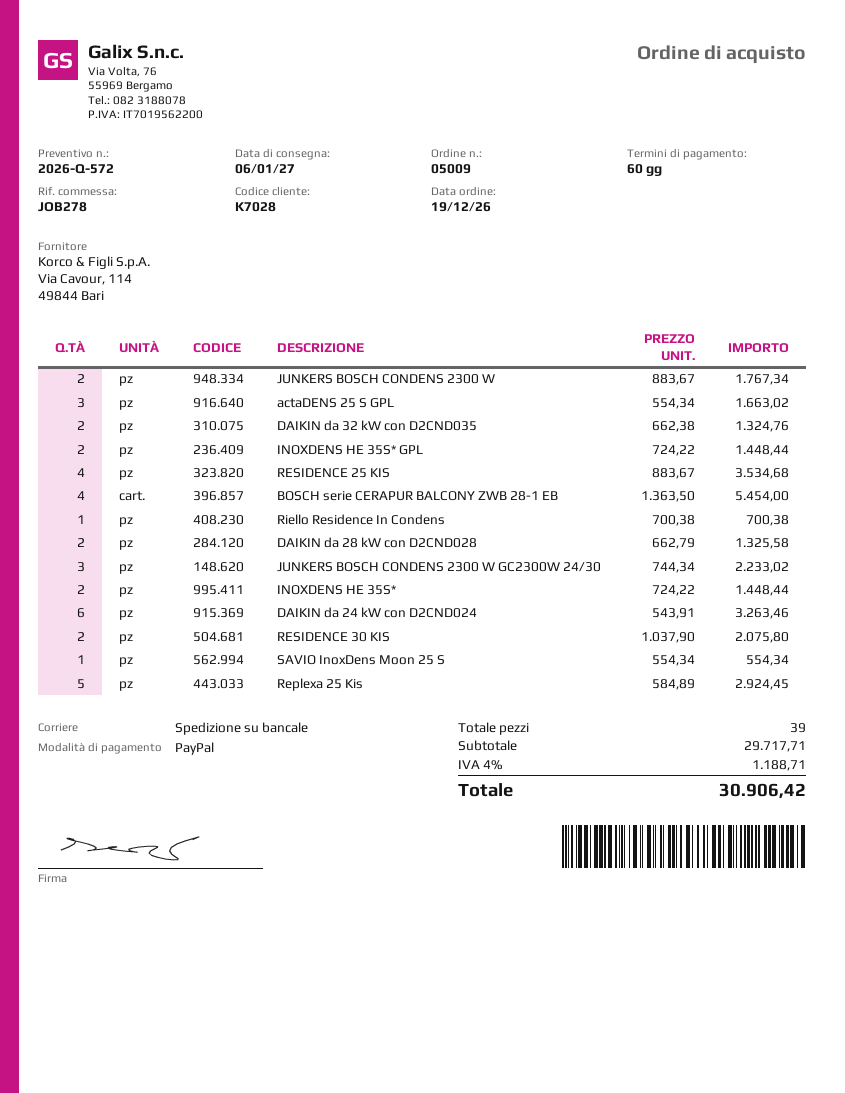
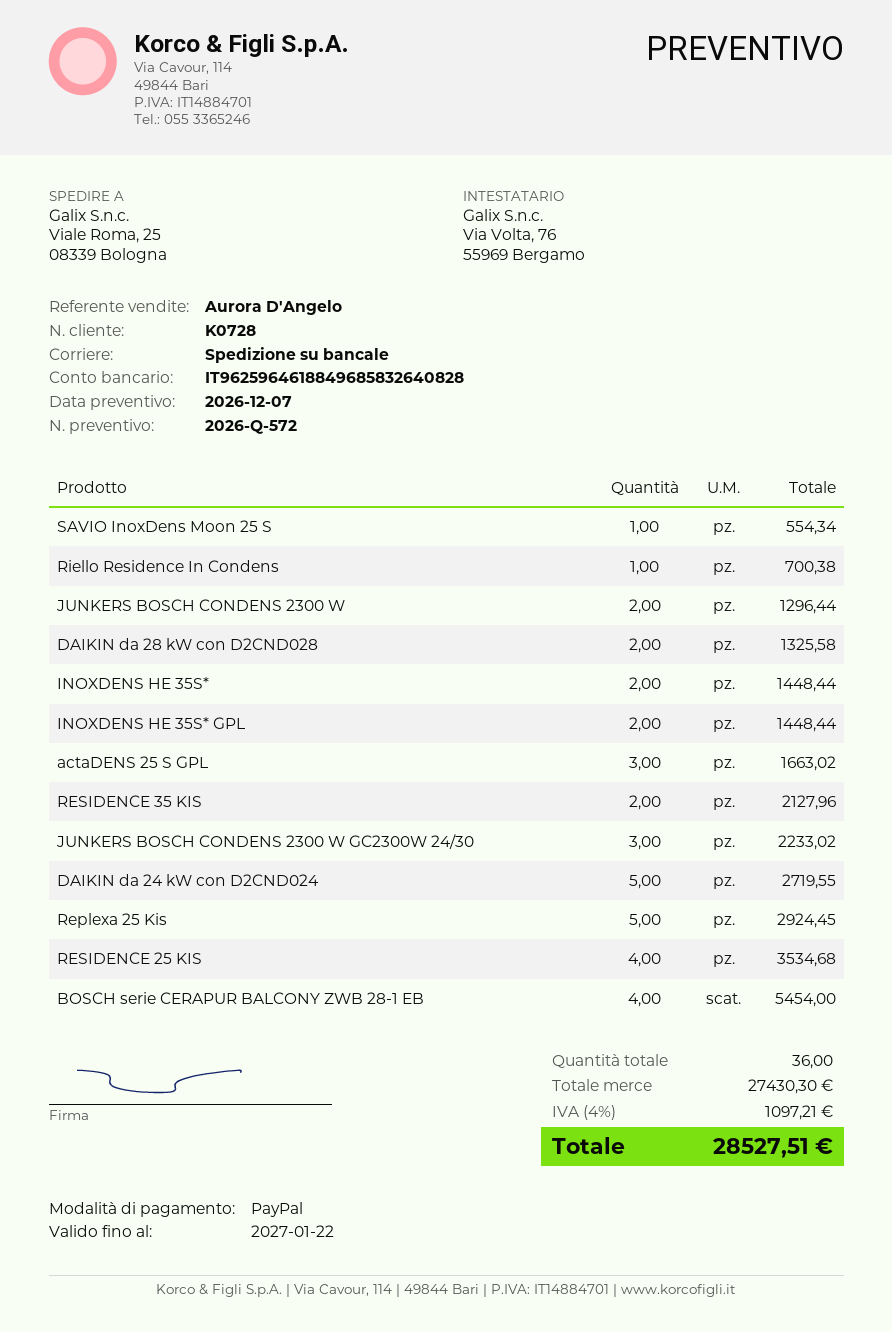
customer number: K7028 -> K0728
JUNKERS BOSCH CONDENS 2300 W: 2 for 1767.34 -> 2 for 1296.44
DAIKIN da 32 kW con D2CND035: 2 for 1324.76 -> none
DAIKIN da 24 kW con D2CND024: 6 for 3263.46 -> 5 for 2719.55
RESIDENCE 30 KIS: 2 for 2075.80 -> none
RESIDENCE 35 KIS: none -> 2 for 2127.96
total quantity: 39 -> 36
subtotal: 29717.71 -> 27430.30
tax: 4% = 1188.71 -> 4% = 1097.21
total: 30906.42 -> 28527.51

